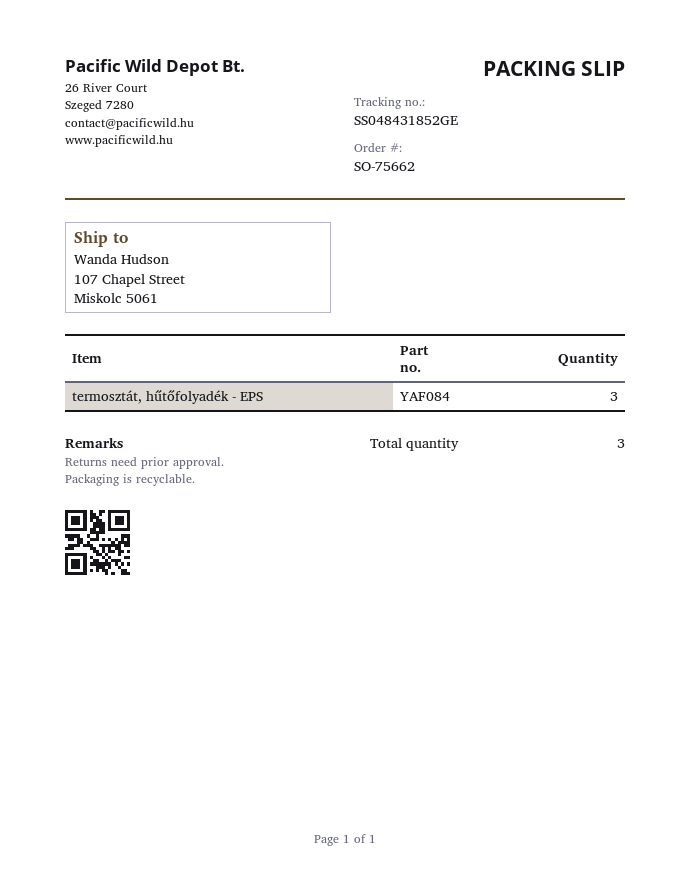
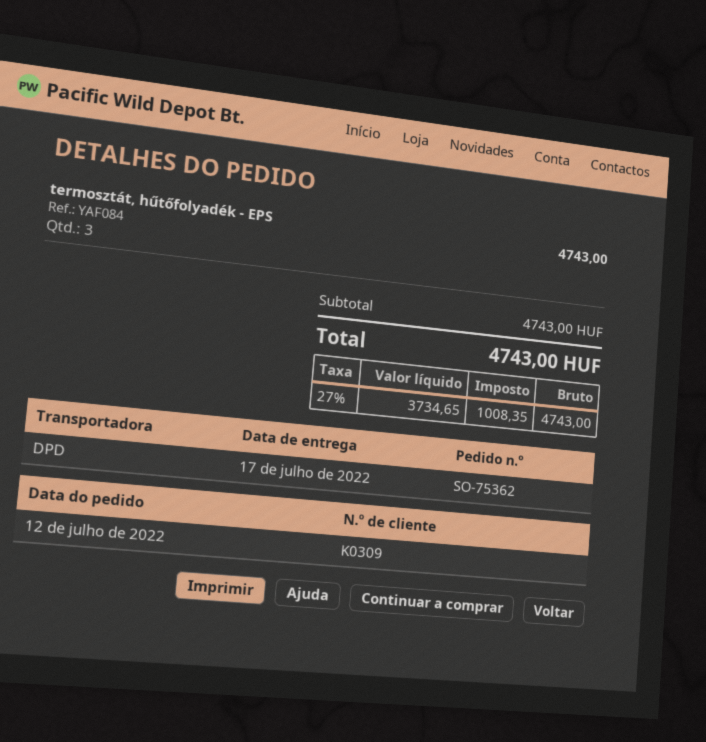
order number: SO-75662 -> SO-75362

